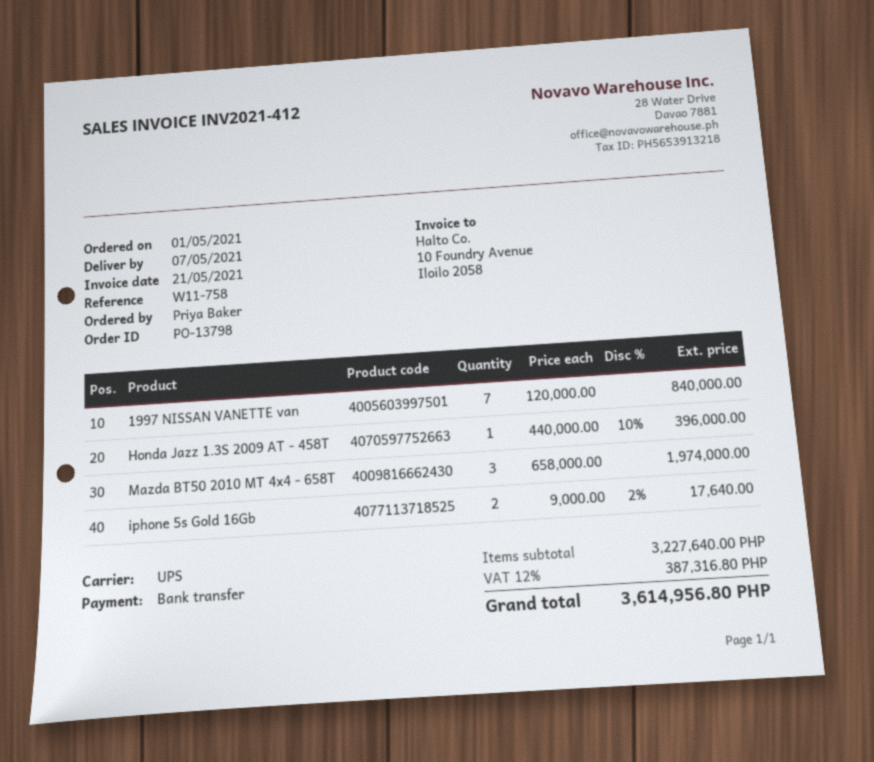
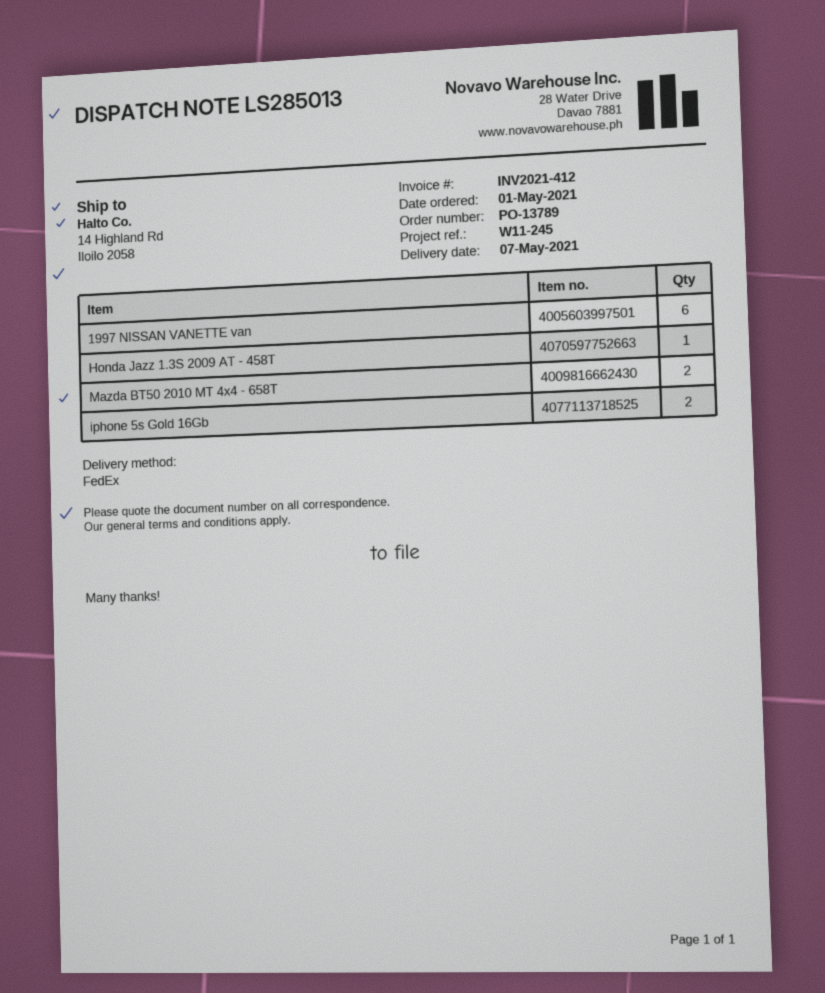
order number: PO-13798 -> PO-13789
reference: W11-758 -> W11-245
shipping method: UPS -> FedEx
1997 NISSAN VANETTE van: 7 -> 6
Mazda BT50 2010 MT 4x4 - 658T: 3 -> 2

